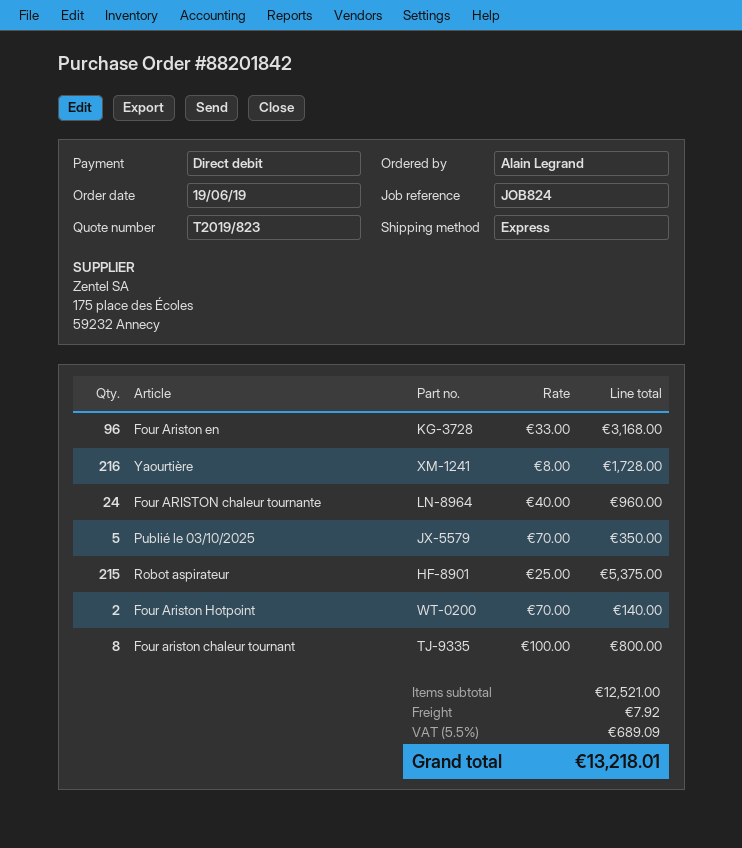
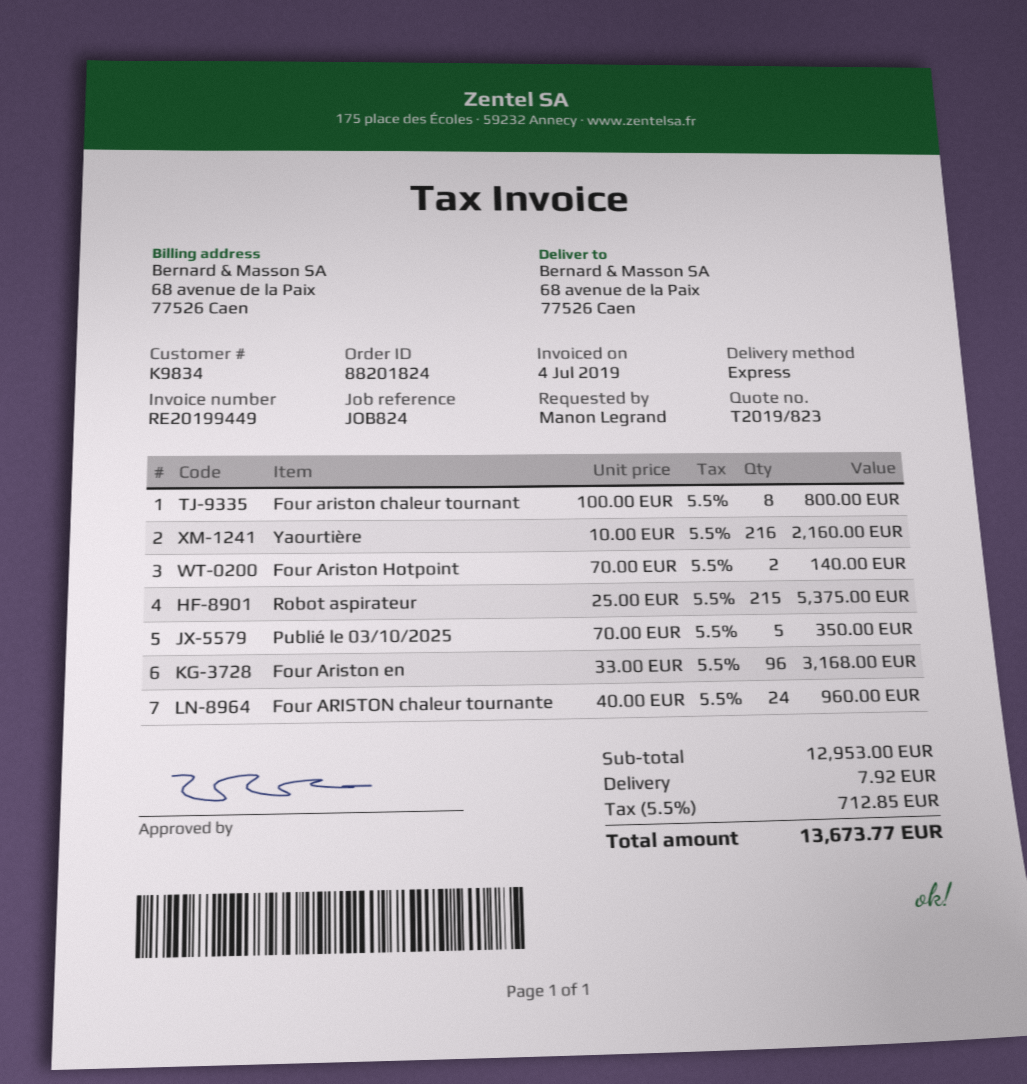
order number: 88201842 -> 88201824
ordered by: Alain Legrand -> Manon Legrand
Yaourtière: 216 x 8.00 = 1728.00 -> 216 x 10.00 = 2160.00
subtotal: 12521.00 -> 12953.00
tax: 5.5% = 689.09 -> 5.5% = 712.85
total: 13218.01 -> 13673.77

